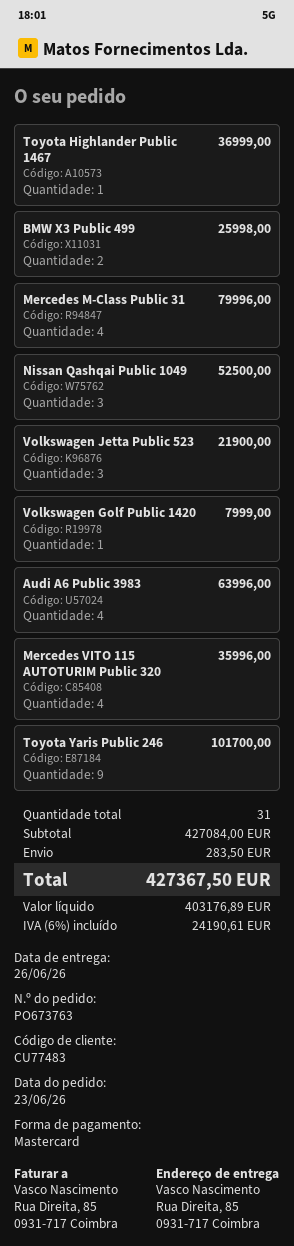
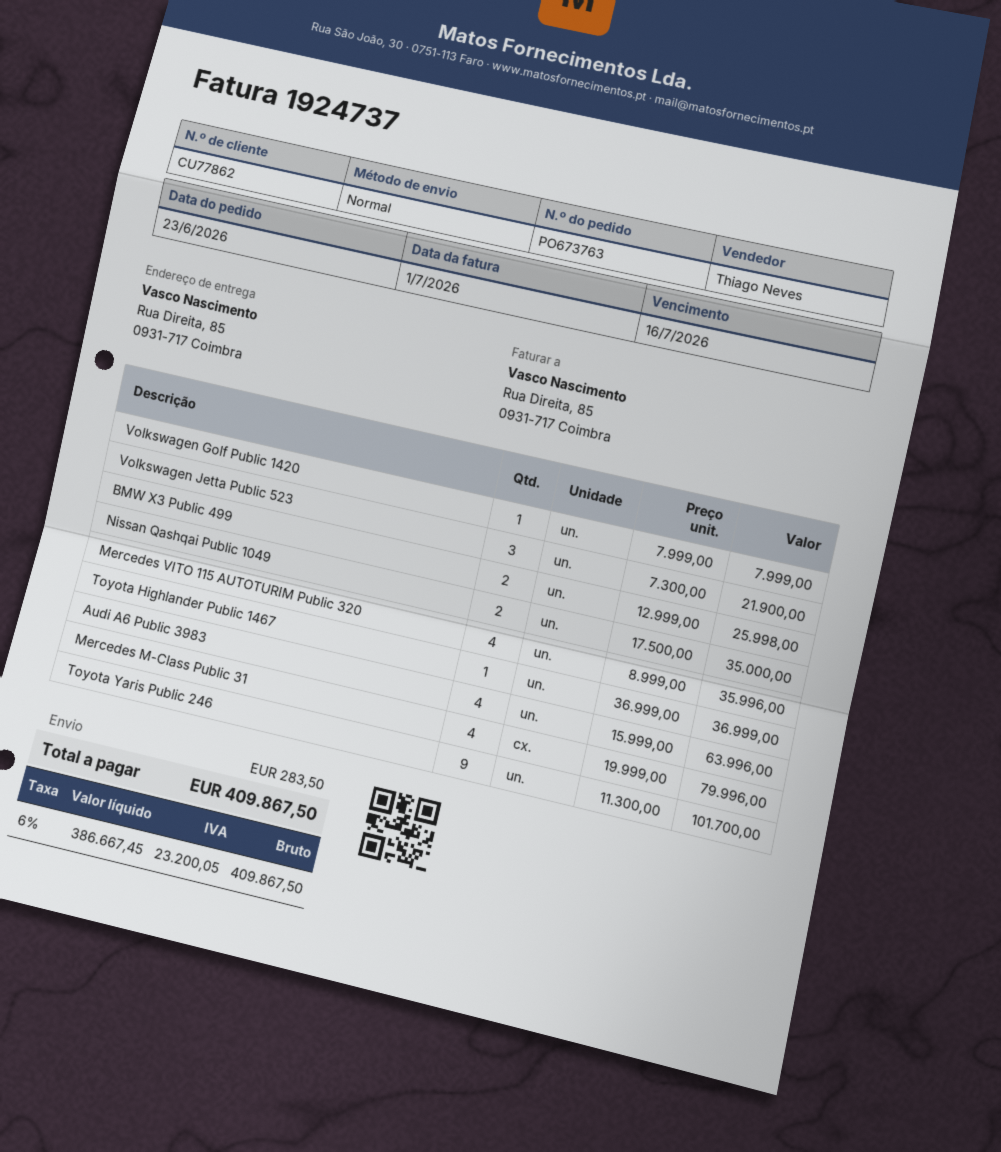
customer number: CU77483 -> CU77862
Nissan Qashqai Public 1049: 3 for 52500.00 -> 2 for 35000.00
net: 403176.89 -> 386667.45
tax: 6% = 24190.61 -> 6% = 23200.05
total: 427367.50 -> 409867.50

